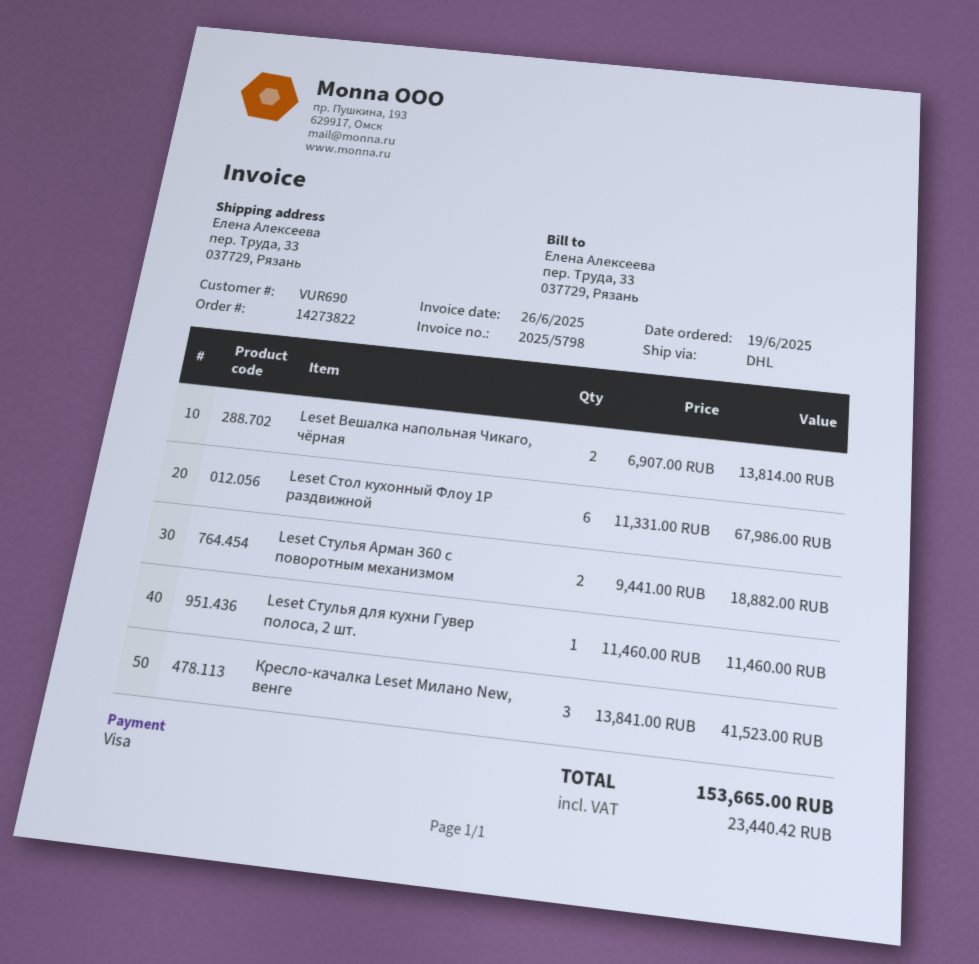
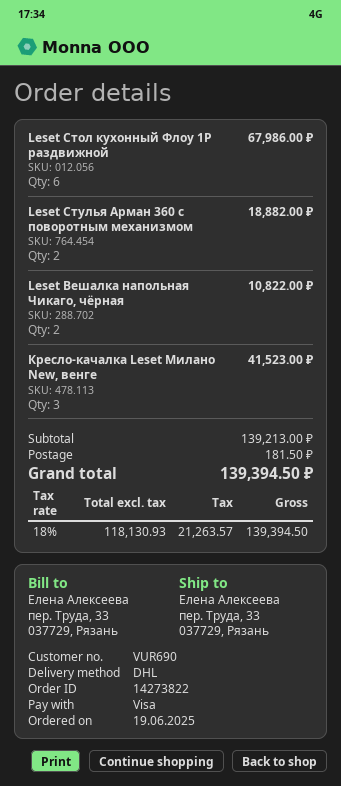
Leset Вешалка напольная Чикаго, чёрная: 2 for 13814.00 -> 2 for 10822.00
Leset Стулья для кухни Гувер полоса, 2 шт.: 1 for 11460.00 -> none
shipping: none -> 181.50
tax: 23440.42 -> 21263.57
total: 153665.00 -> 139394.50

